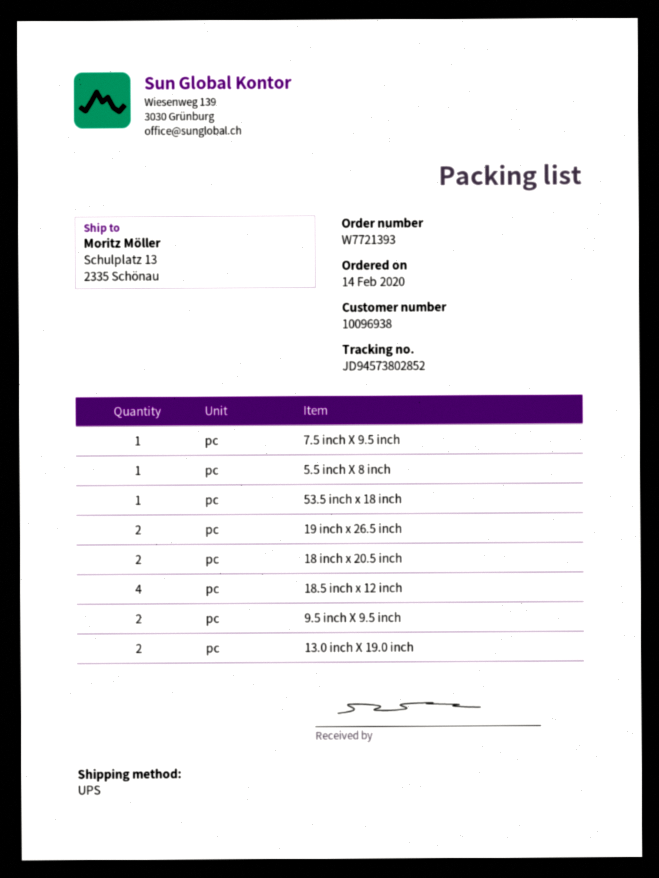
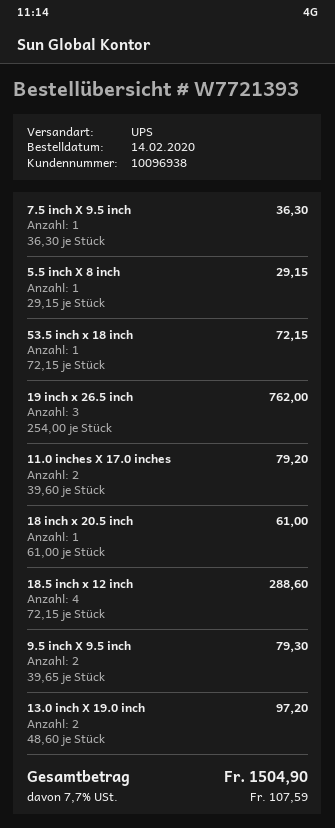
19 inch x 26.5 inch: 2 -> 3
18 inch x 20.5 inch: 2 -> 1
11.0 inches X 17.0 inches: none -> 2

